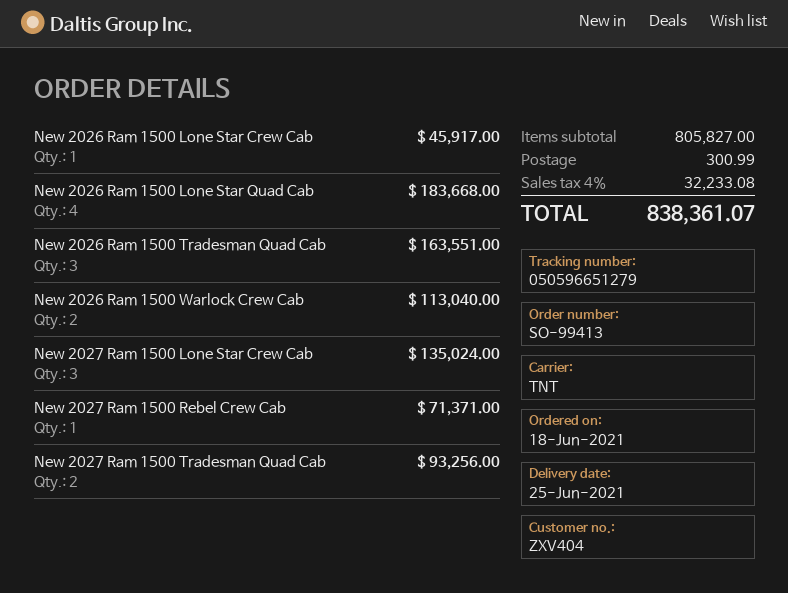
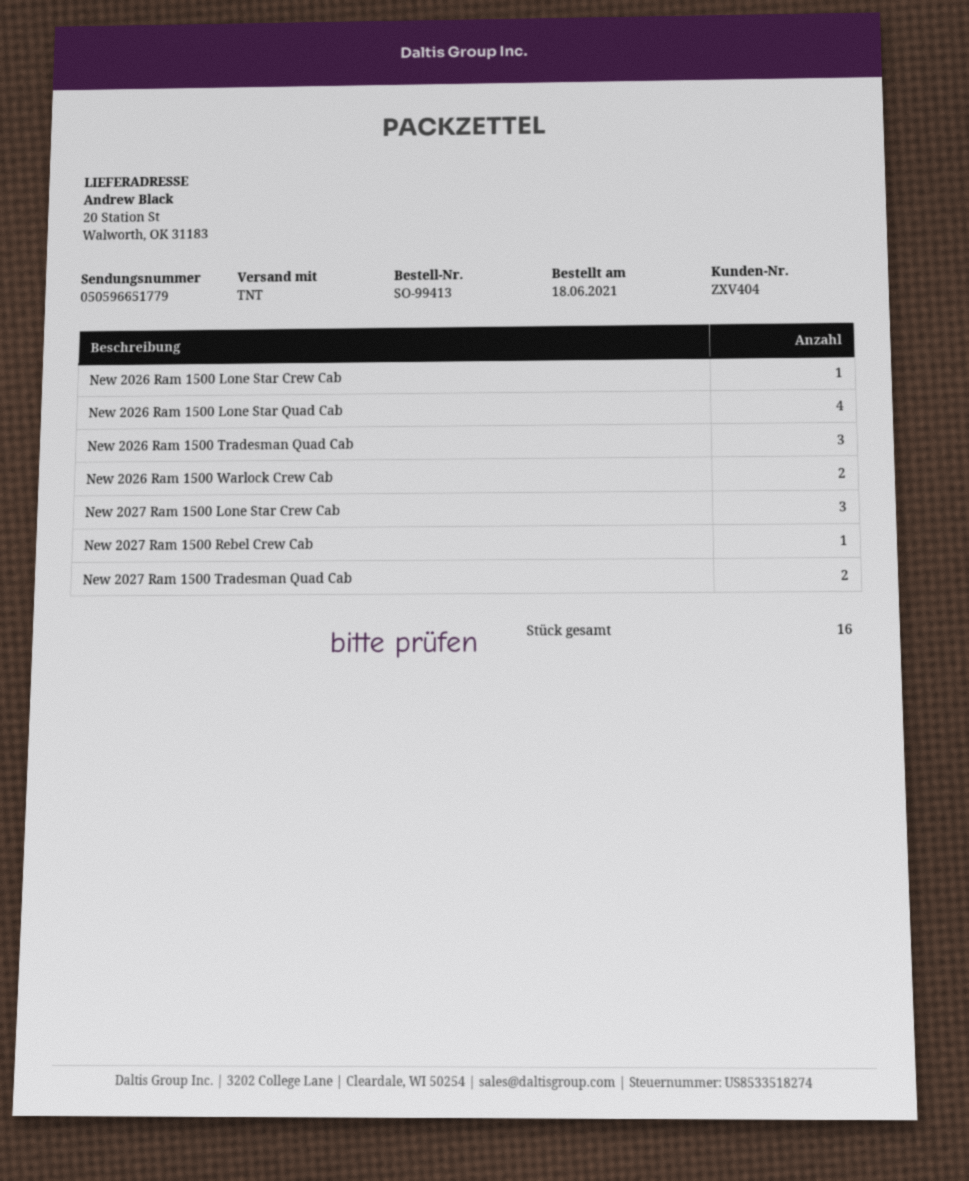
tracking number: 050596651279 -> 050596651779

